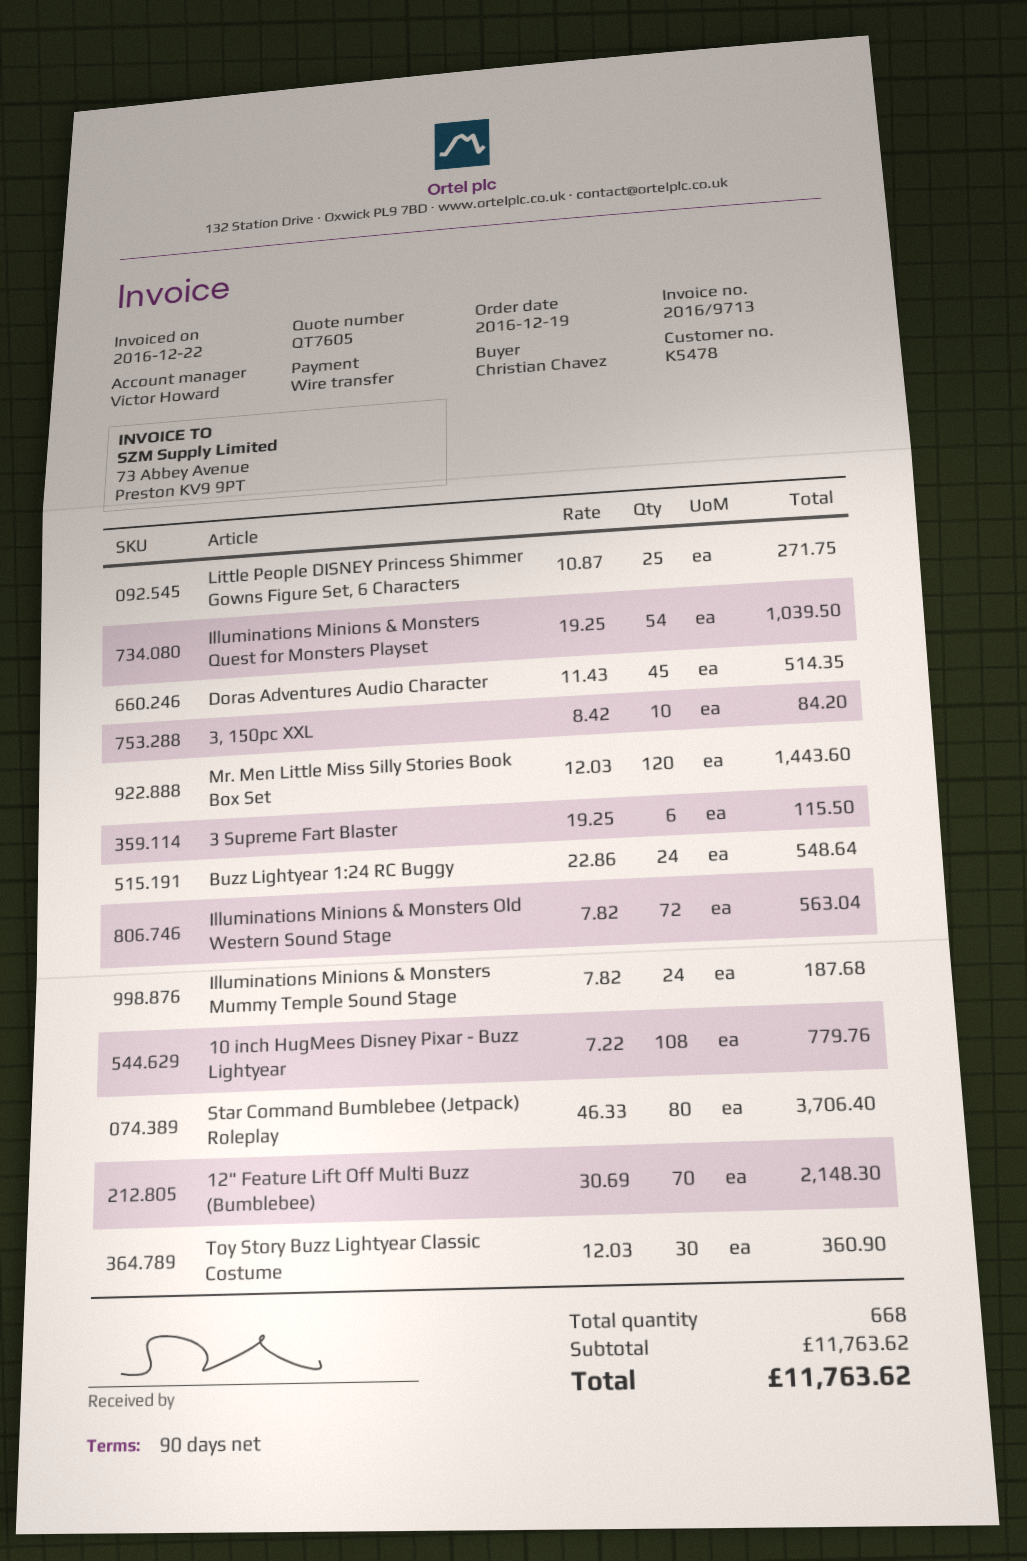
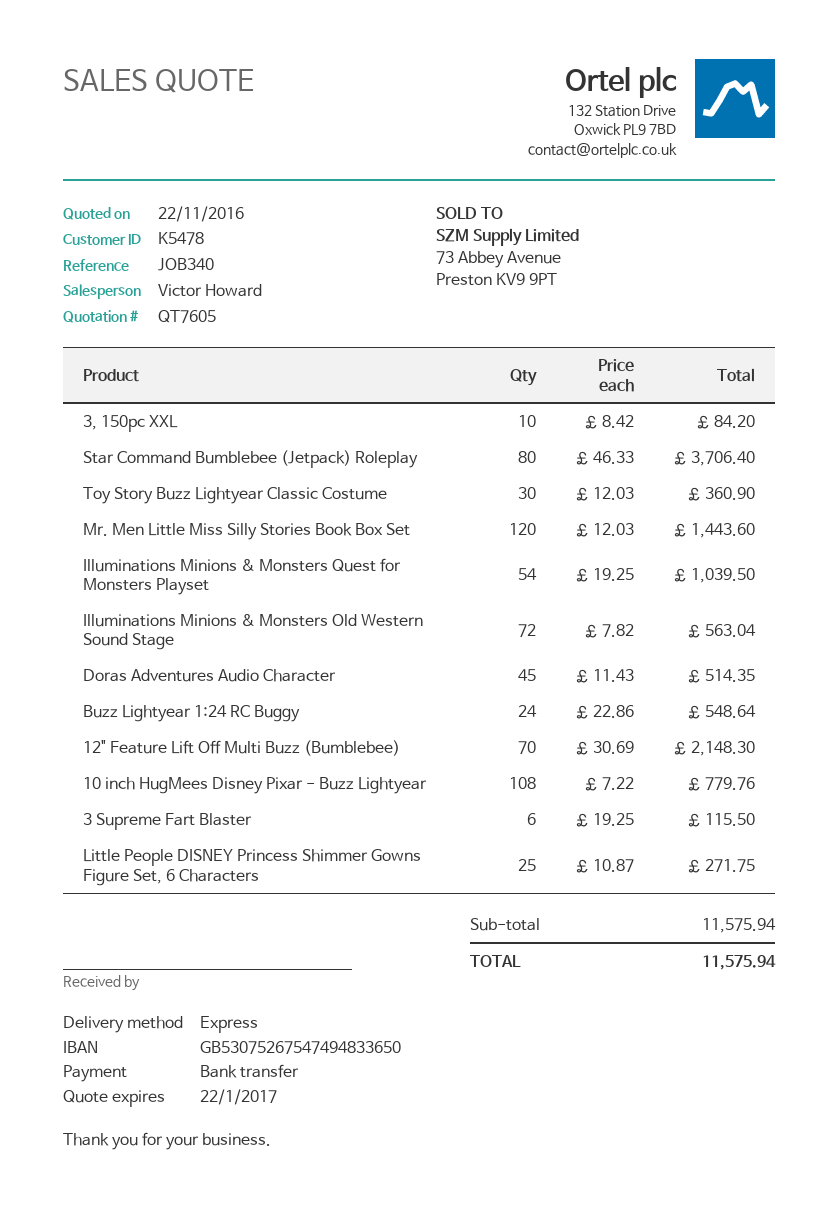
Illuminations Minions & Monsters Mummy Temple Sound Stage: 24 x 7.82 = 187.68 -> none
subtotal: 11763.62 -> 11575.94
total: 11763.62 -> 11575.94

